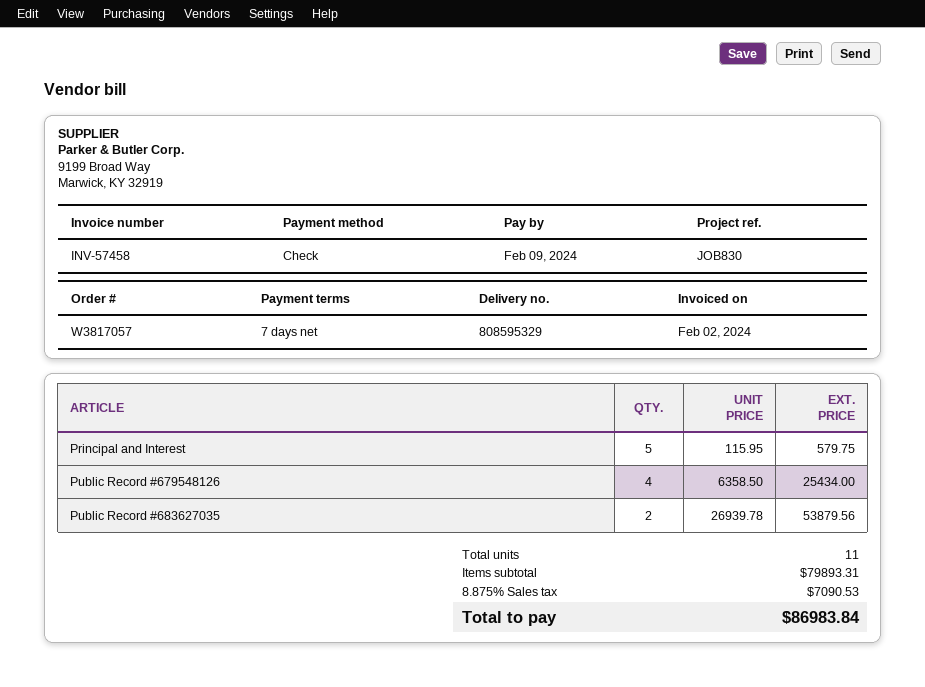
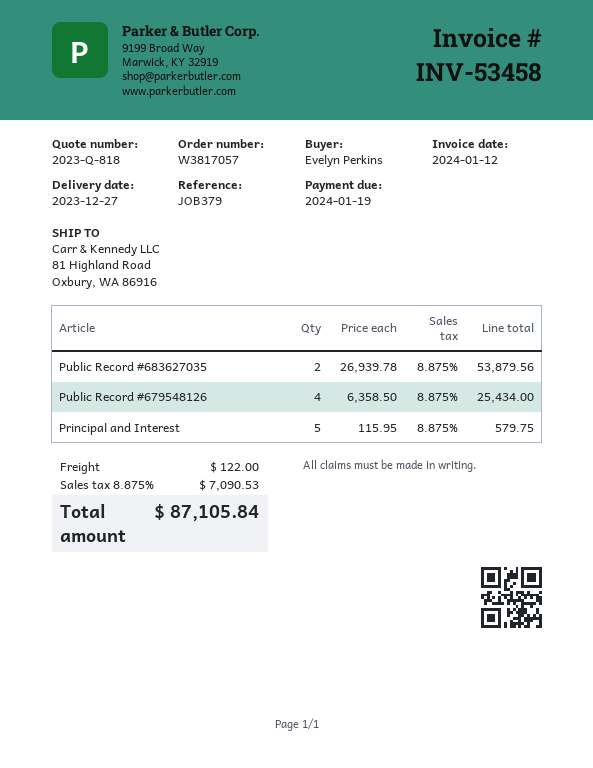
invoice number: INV-57458 -> INV-53458
invoice date: 2024-02-02 -> 2024-01-12
due date: 2024-02-09 -> 2024-01-19
reference: JOB830 -> JOB379
shipping: none -> 122.00
total: 86983.84 -> 87105.84

